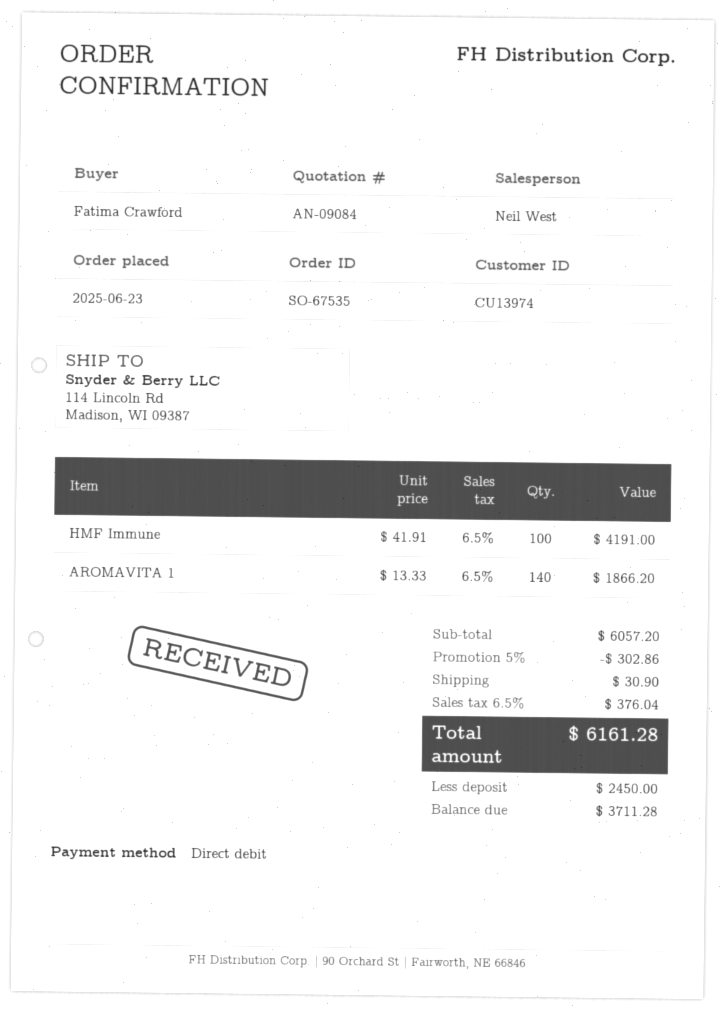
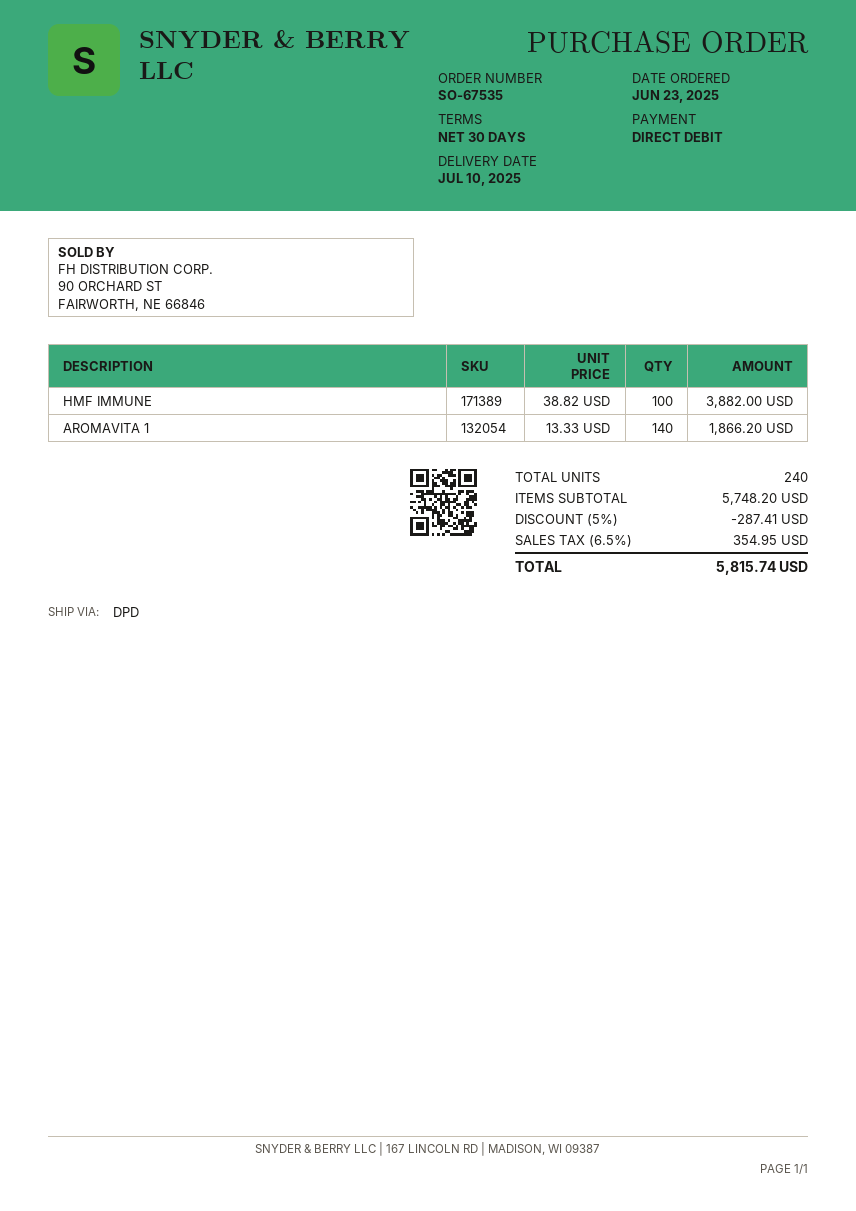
HMF Immune: 100 x 41.91 = 4191.00 -> 100 x 38.82 = 3882.00
subtotal: 6057.20 -> 5748.20
discount: 5% = 302.86 -> 5% = 287.41
shipping: 30.90 -> none
tax: 6.5% = 376.04 -> 6.5% = 354.95
total: 6161.28 -> 5815.74

